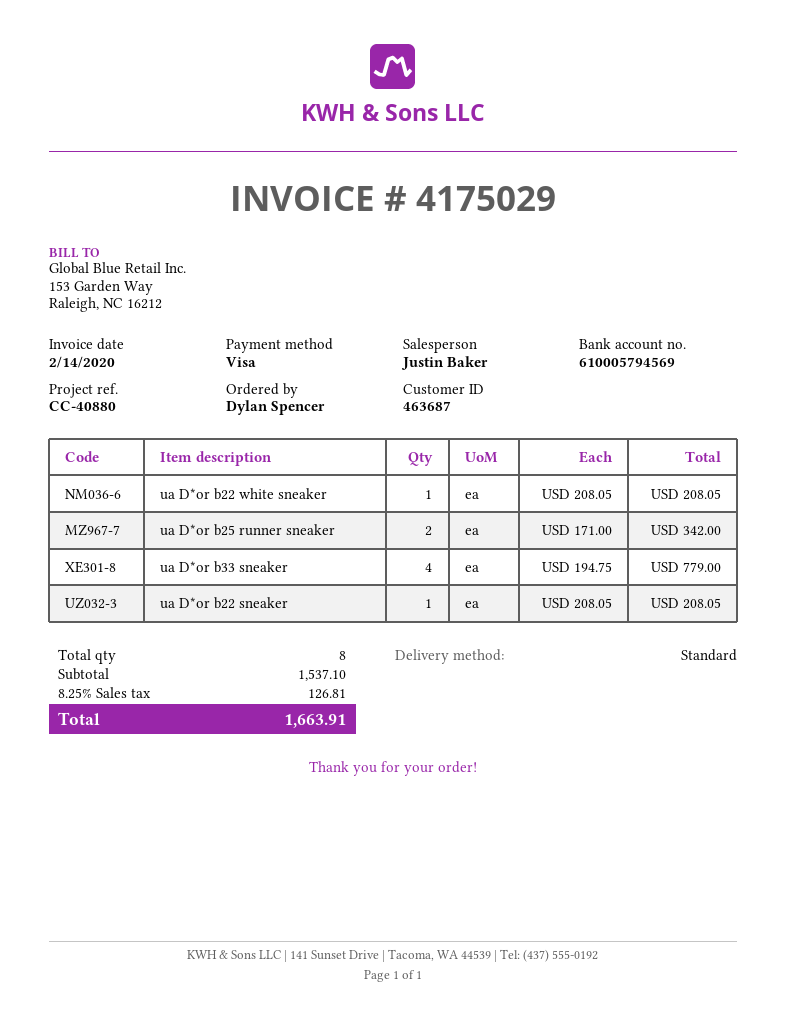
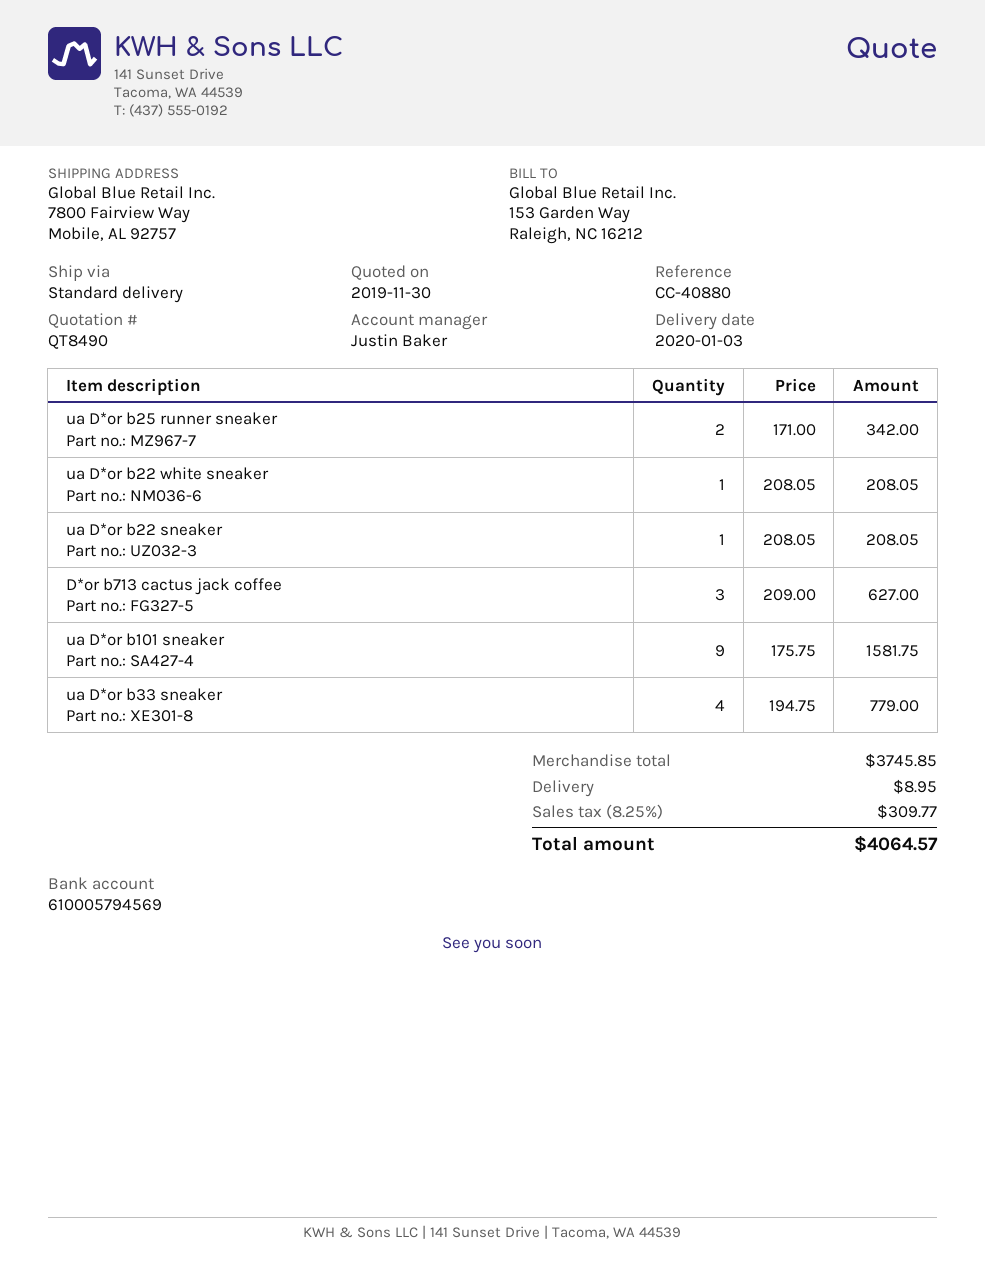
D*or b713 cactus jack coffee: none -> 3 x 209.00 = 627.00
ua D*or b101 sneaker: none -> 9 x 175.75 = 1581.75
subtotal: 1537.10 -> 3745.85
shipping: none -> 8.95
tax: 8.25% = 126.81 -> 8.25% = 309.77
total: 1663.91 -> 4064.57

